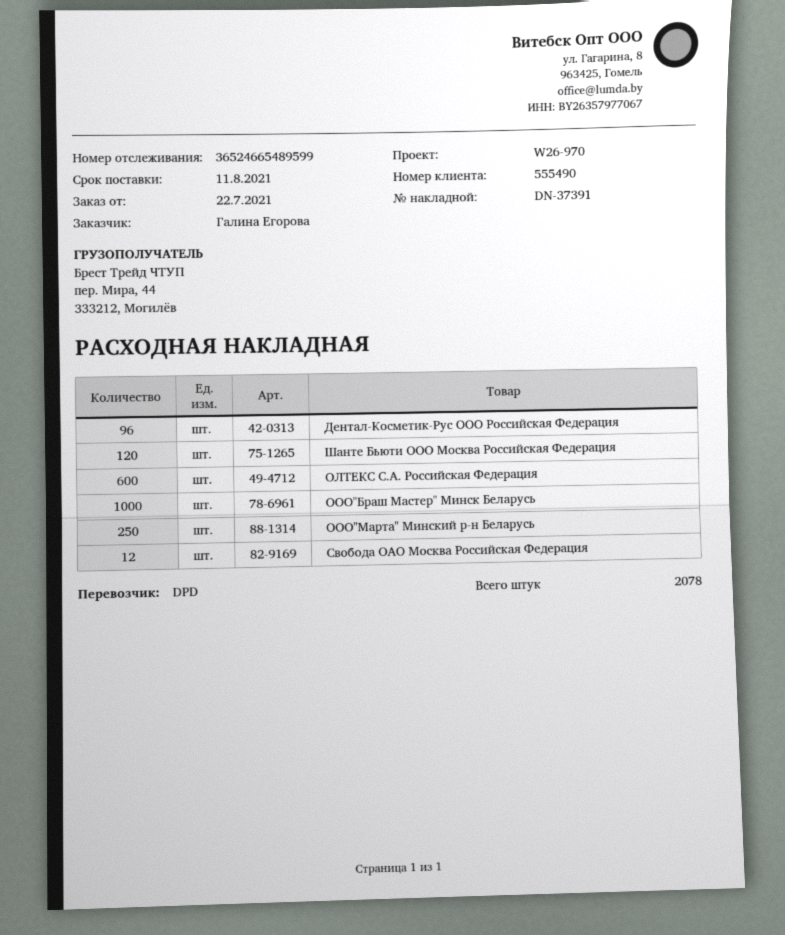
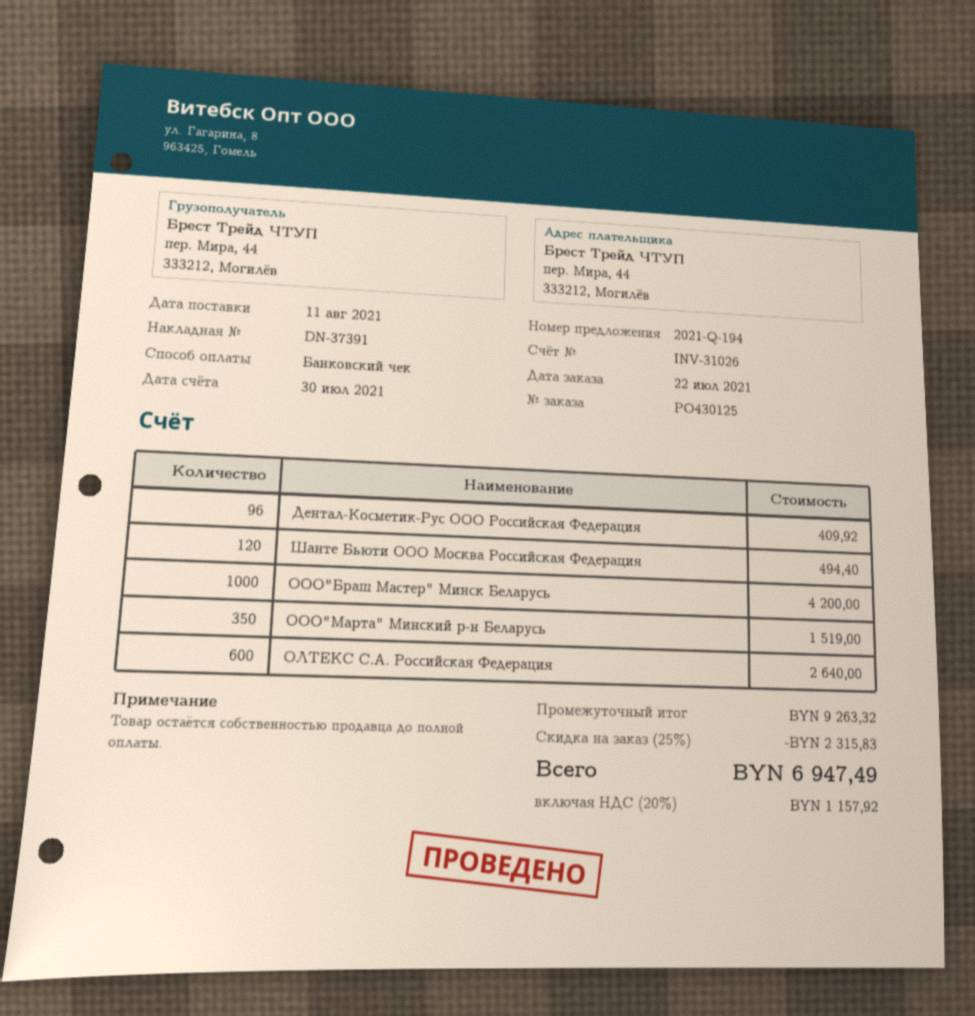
ООО"Марта" Минский р-н Беларусь: 250 -> 350
Свобода ОАО Москва Российская Федерация: 12 -> none

